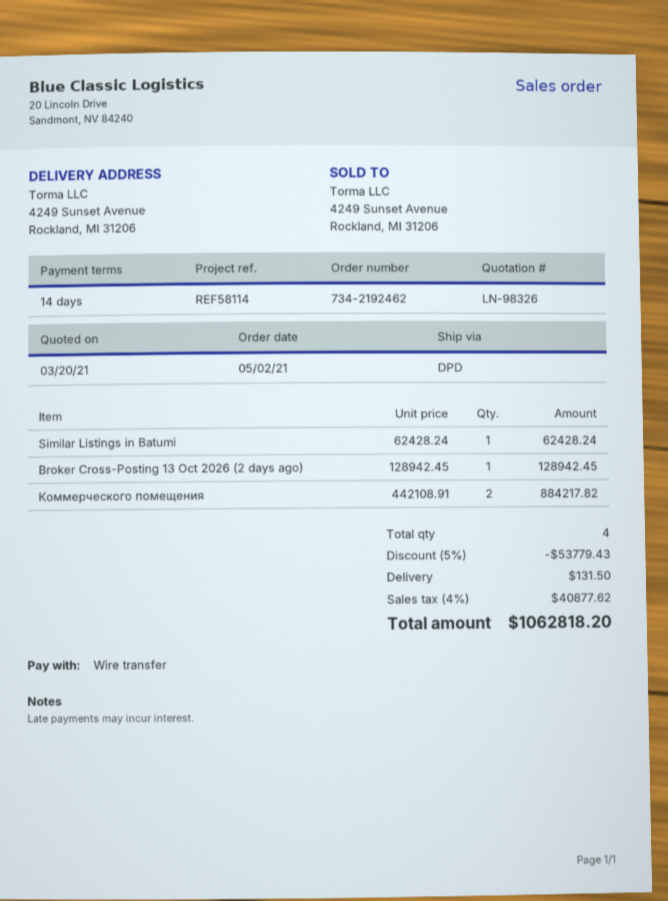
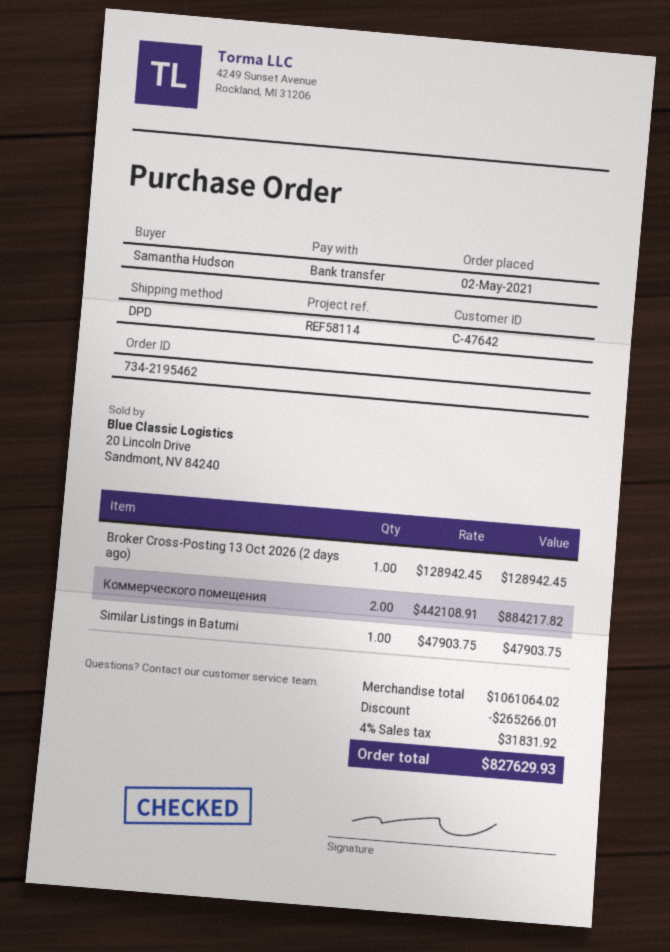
order number: 734-2192462 -> 734-2195462
Similar Listings in Batumi: 1 x 62428.24 = 62428.24 -> 1 x 47903.75 = 47903.75
discount: 53779.43 -> 265266.01
shipping: 131.50 -> none
tax: 4% = 40877.62 -> 4% = 31831.92
total: 1062818.20 -> 827629.93

